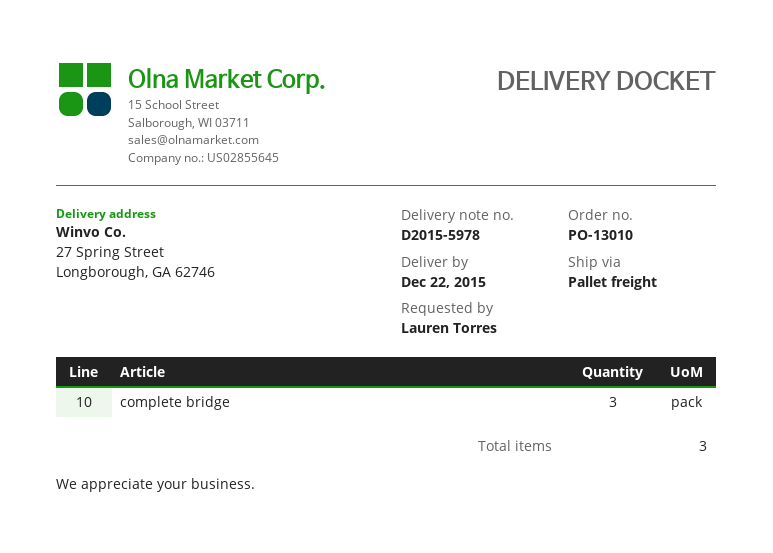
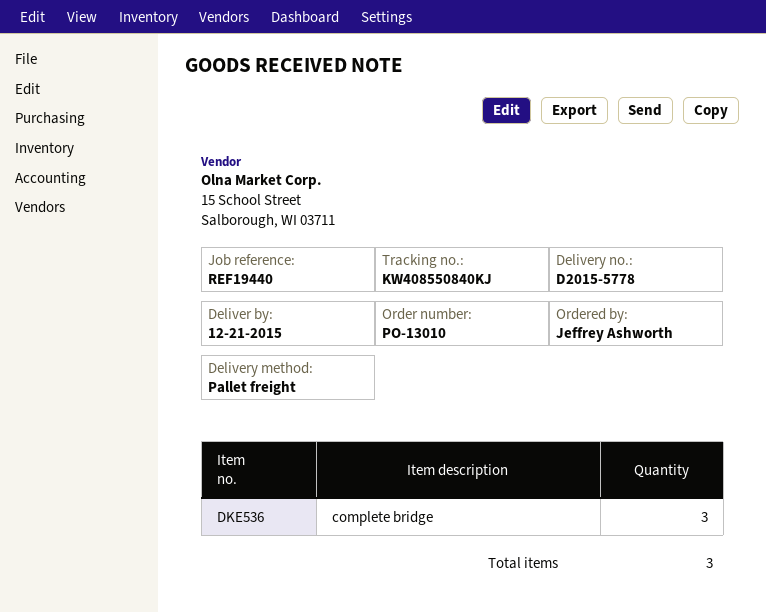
delivery note number: D2015-5978 -> D2015-5778
delivery date: 2015-12-22 -> 2015-12-21
ordered by: Lauren Torres -> Jeffrey Ashworth

